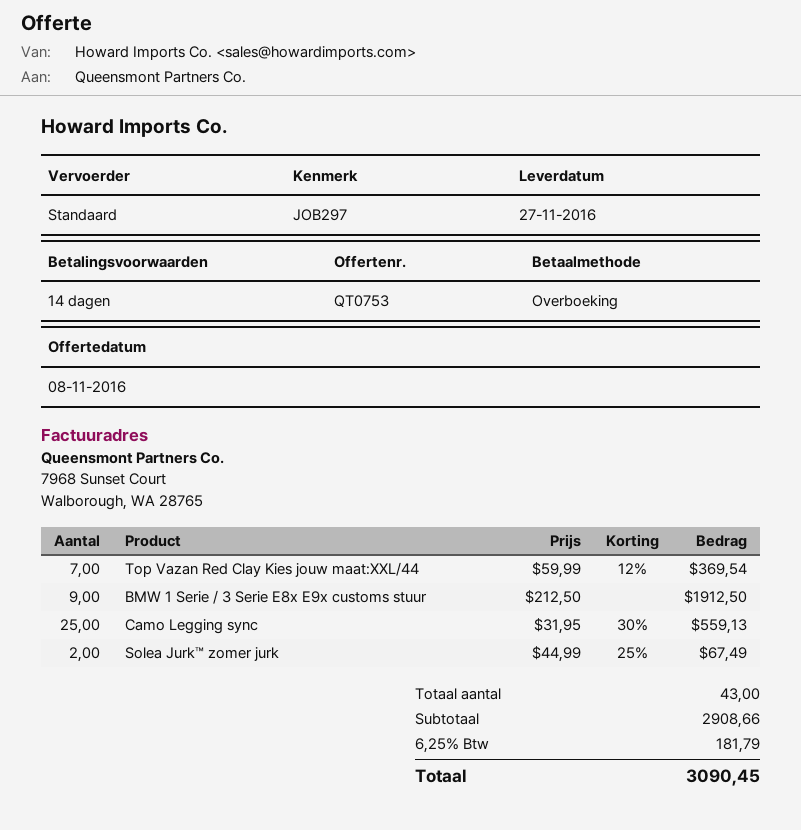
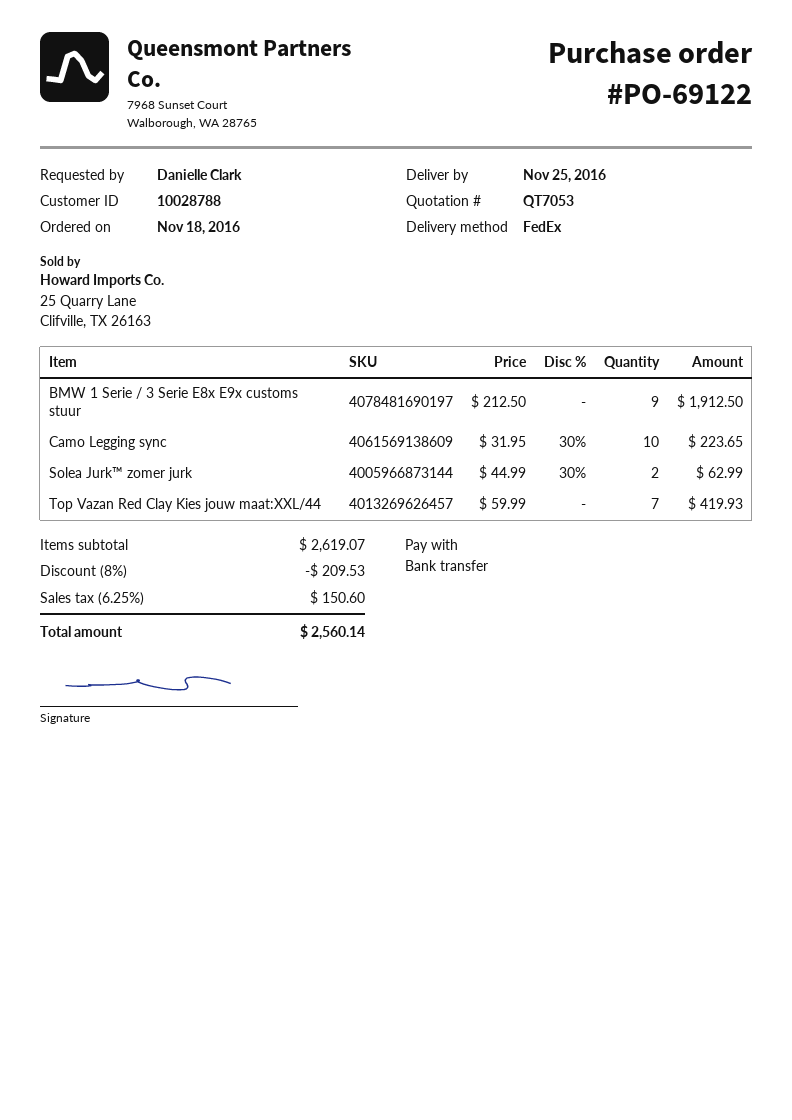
quote number: QT0753 -> QT7053
delivery date: 2016-11-27 -> 2016-11-25
shipping method: standard -> FedEx
Top Vazan Red Clay Kies jouw maat:XXL/44: 7 x 59.99 - 12% = 369.54 -> 7 x 59.99 = 419.93
Camo Legging sync: 25 x 31.95 - 30% = 559.13 -> 10 x 31.95 - 30% = 223.65
Solea Jurk™ zomer jurk: 2 x 44.99 - 25% = 67.49 -> 2 x 44.99 - 30% = 62.99
subtotal: 2908.66 -> 2619.07
discount: none -> 8% = 209.53
tax: 6.25% = 181.79 -> 6.25% = 150.60
total: 3090.45 -> 2560.14

